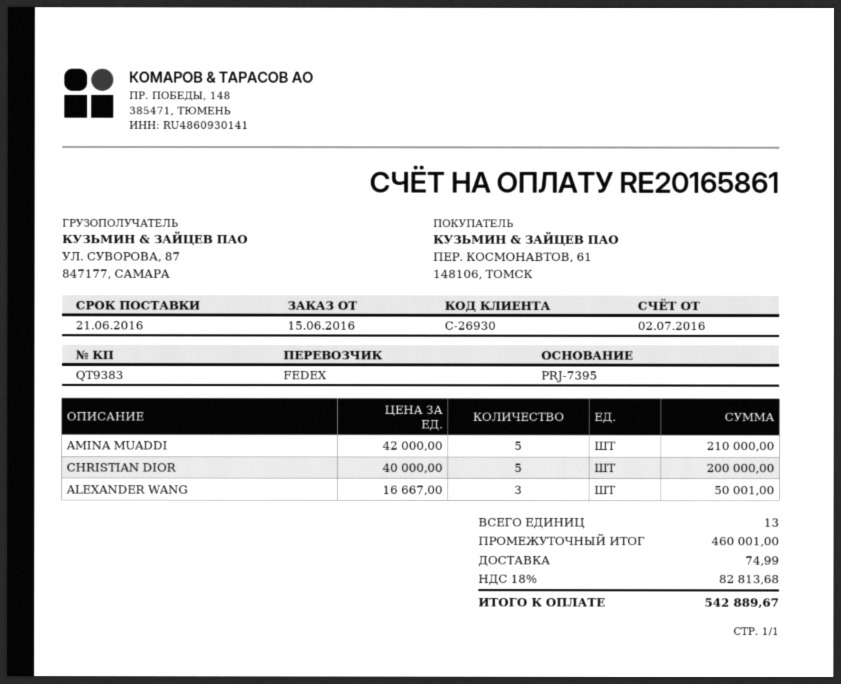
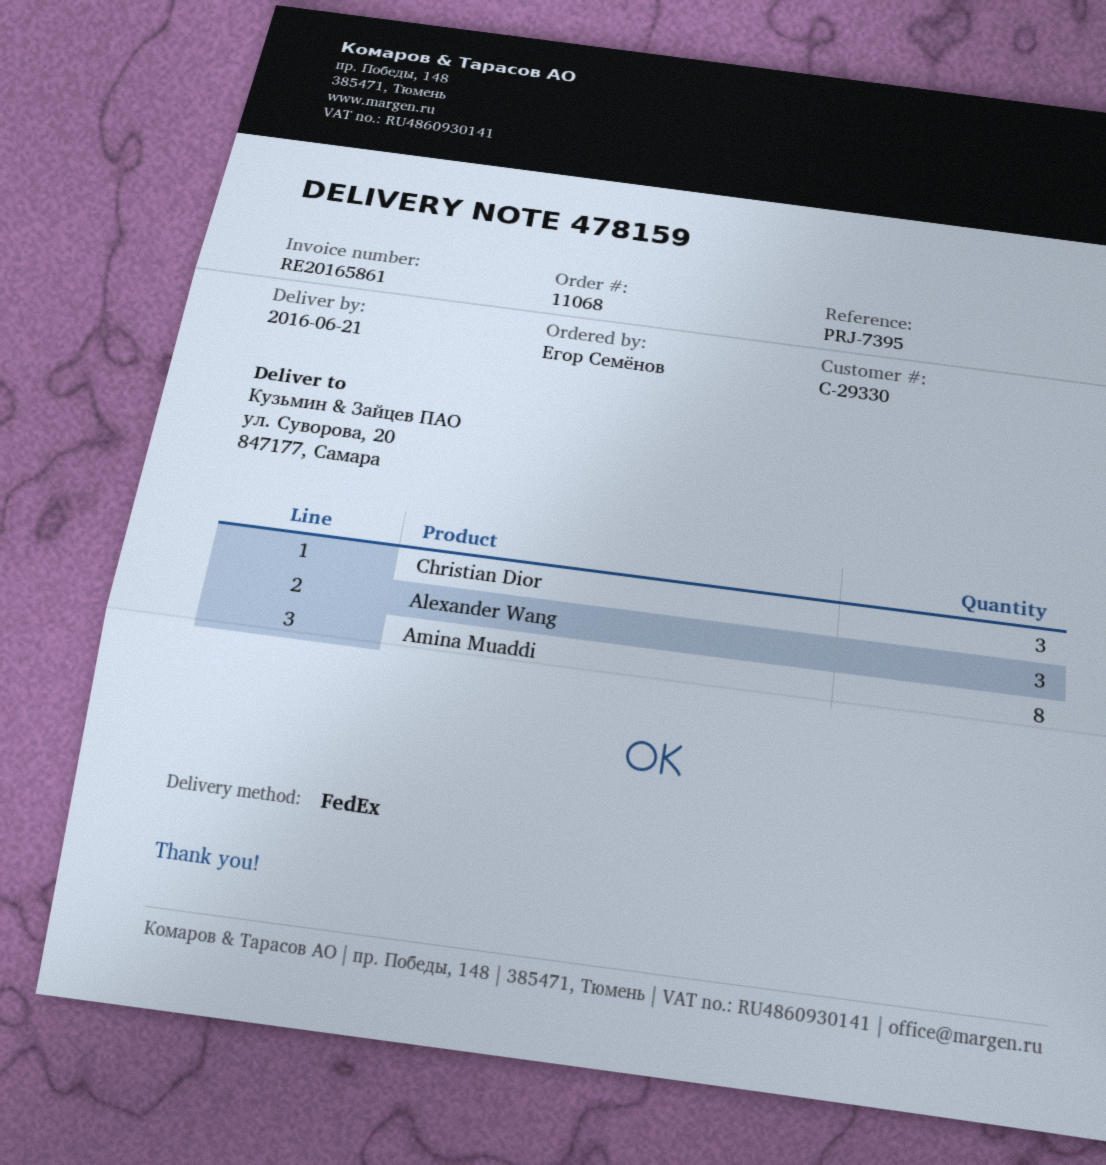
customer number: C-26930 -> C-29330
ship to: УЛ. СУВОРОВА, 87, 847177, САМАРА -> ул. Суворова, 20, 847177, Самара
AMINA MUADDI: 5 -> 8
CHRISTIAN DIOR: 5 -> 3

